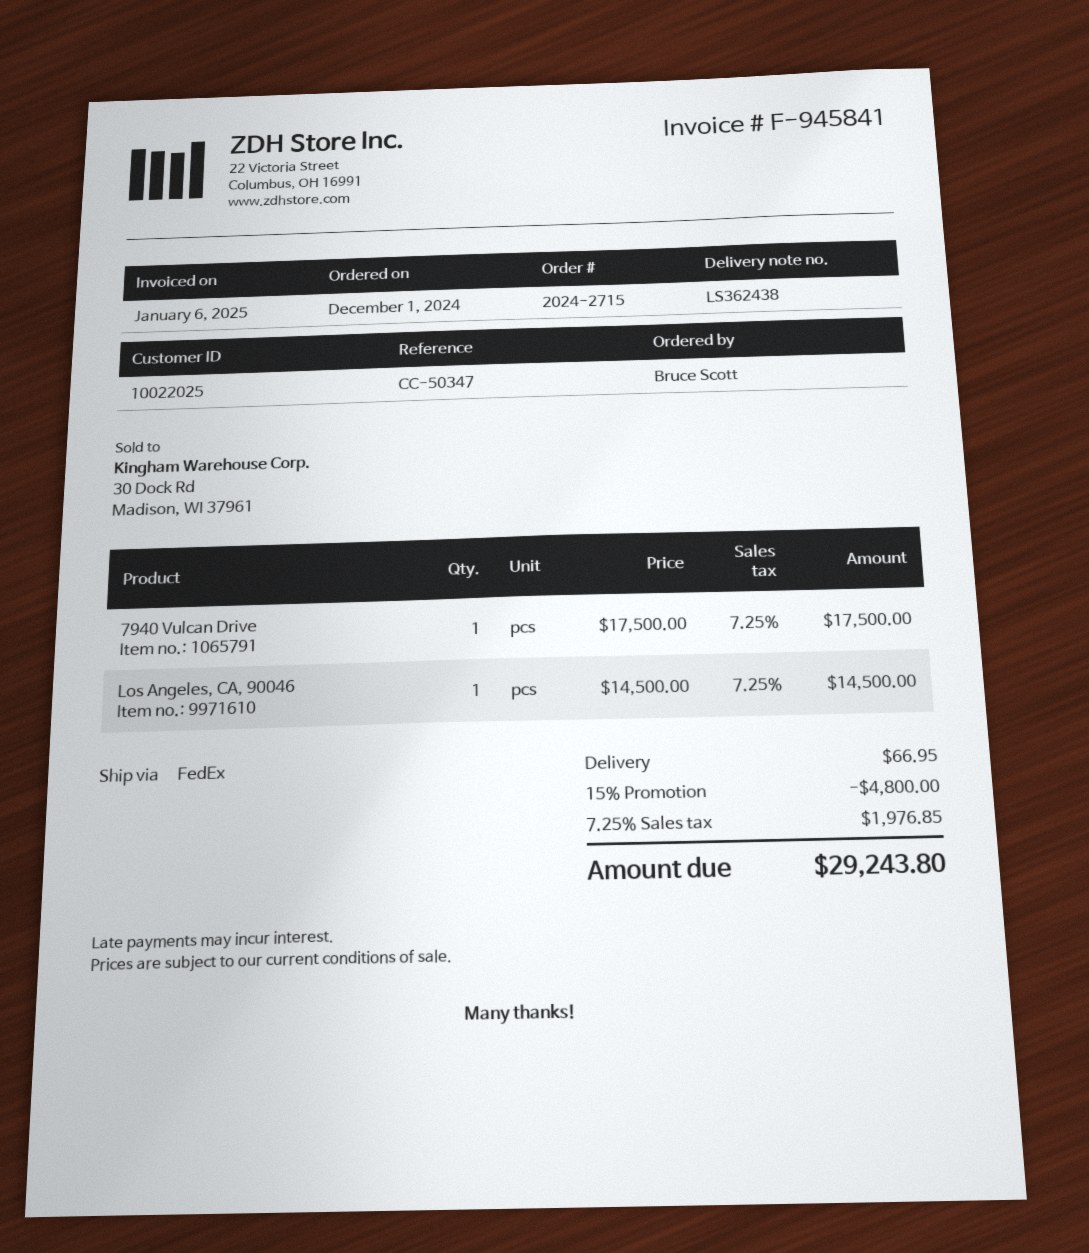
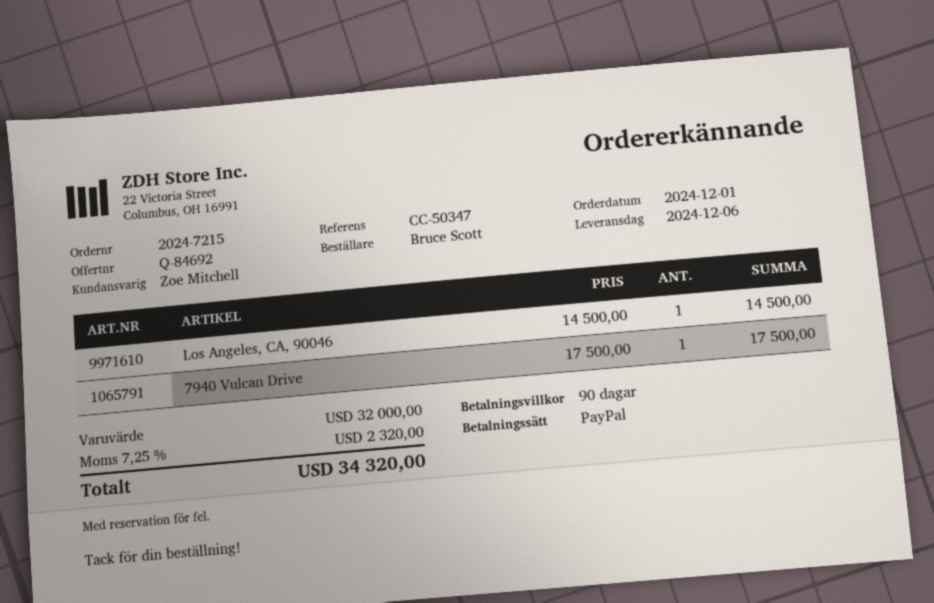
order number: 2024-2715 -> 2024-7215
discount: 15% = 4800.00 -> none
shipping: 66.95 -> none
tax: 7.25% = 1976.85 -> 7.25% = 2320.00
total: 29243.80 -> 34320.00

